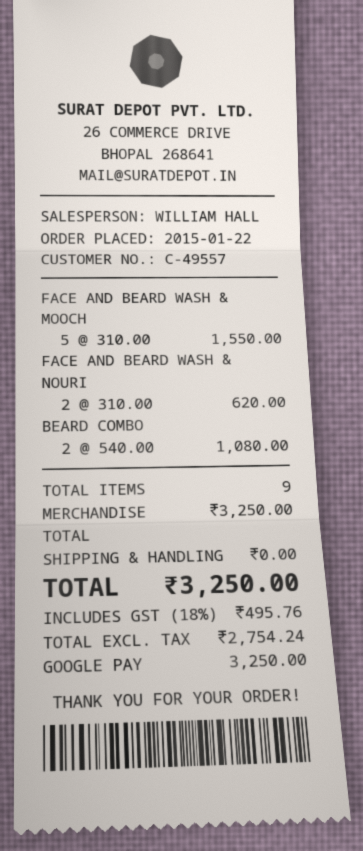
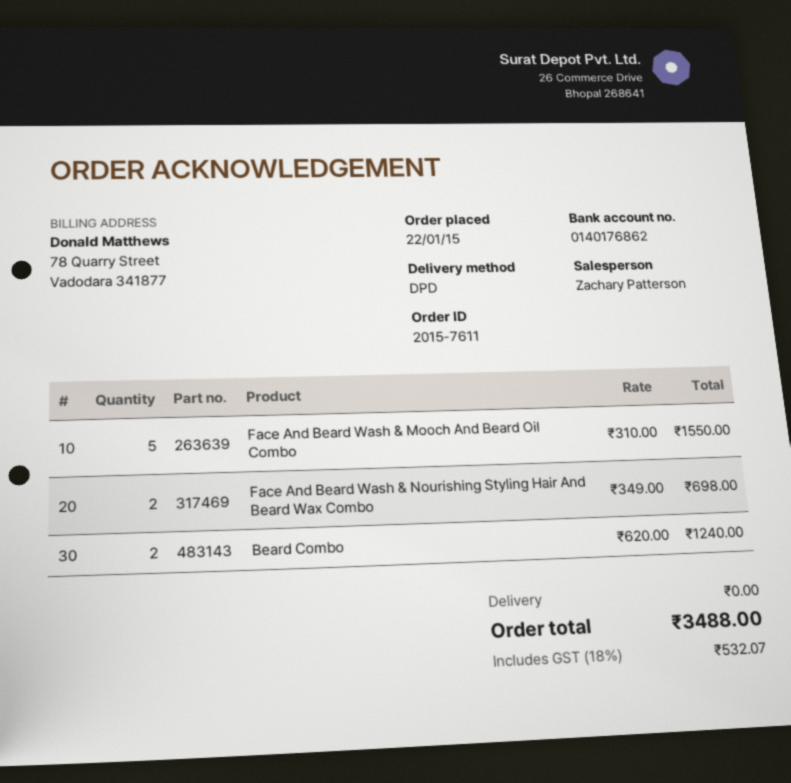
sales rep: WILLIAM HALL -> Zachary Patterson
FACE AND BEARD WASH & NOURI: 2 x 310.00 = 620.00 -> 2 x 349.00 = 698.00
BEARD COMBO: 2 x 540.00 = 1080.00 -> 2 x 620.00 = 1240.00
tax: 18% = 495.76 -> 18% = 532.07
total: 3250.00 -> 3488.00

